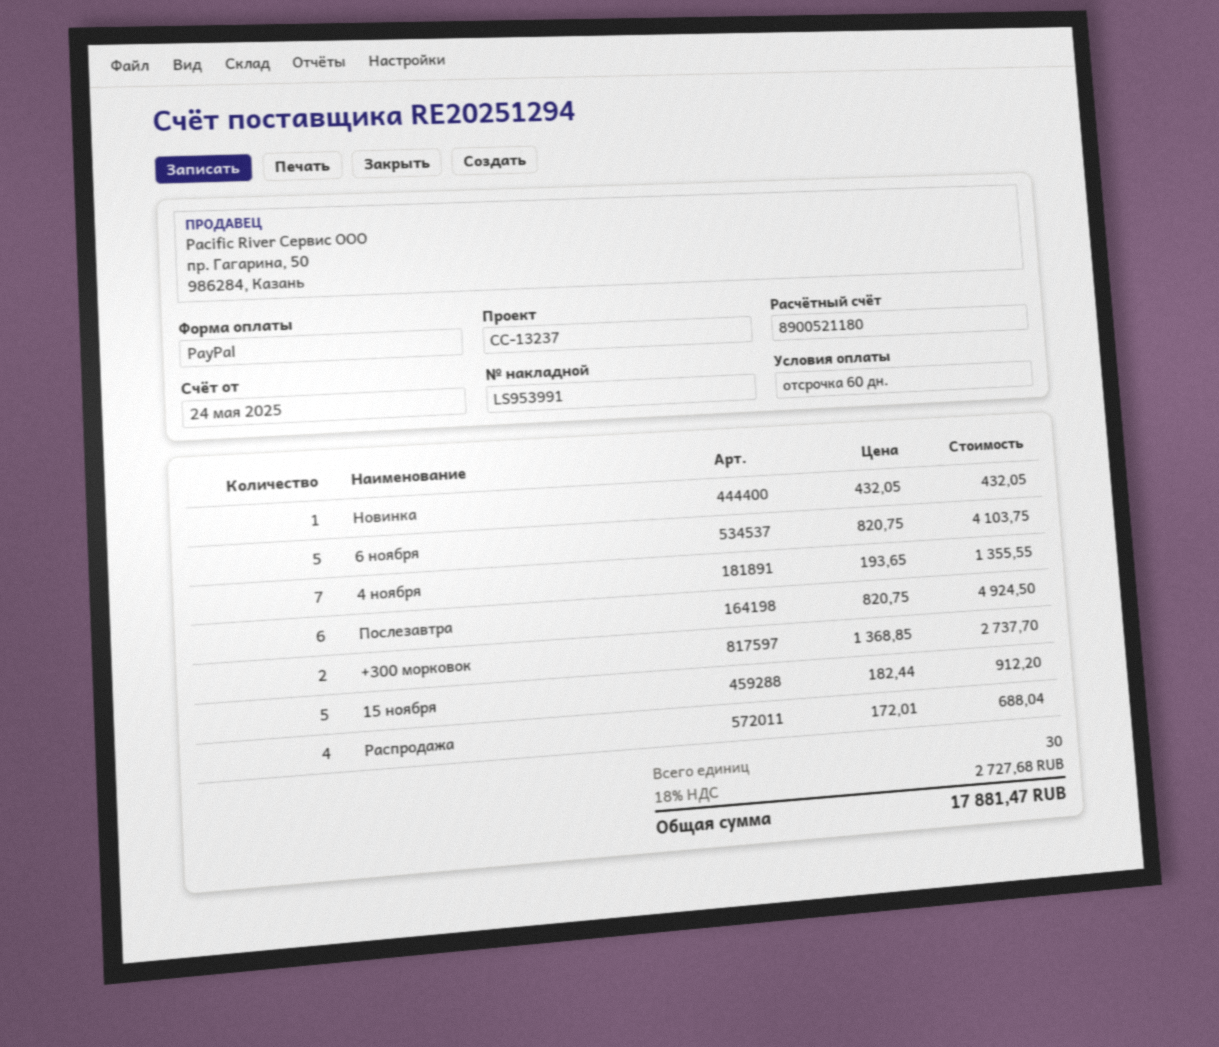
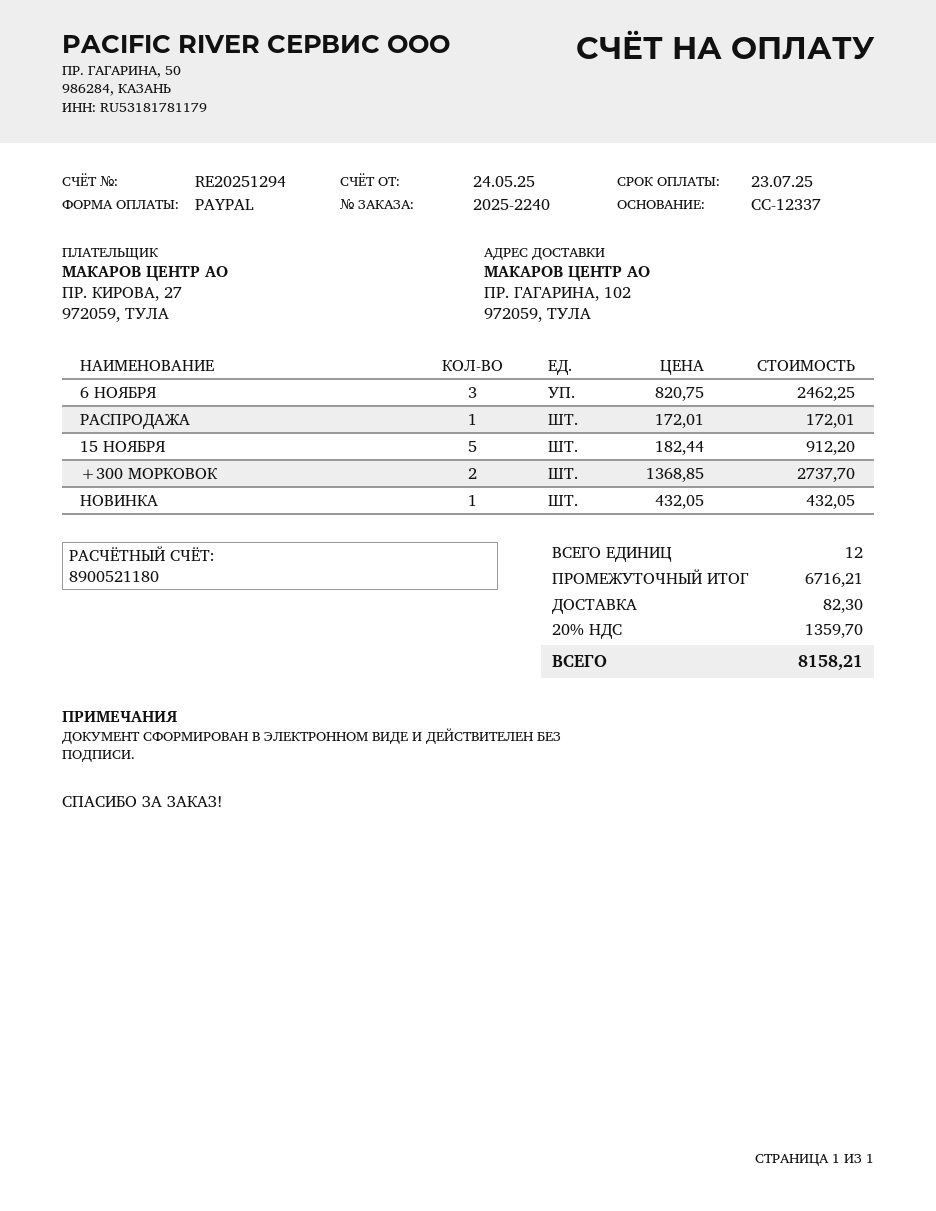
reference: CC-13237 -> CC-12337
6 ноября: 5 x 820.75 = 4103.75 -> 3 x 820.75 = 2462.25
4 ноября: 7 x 193.65 = 1355.55 -> none
Послезавтра: 6 x 820.75 = 4924.50 -> none
Распродажа: 4 x 172.01 = 688.04 -> 1 x 172.01 = 172.01
total quantity: 30 -> 12
shipping: none -> 82.30
tax: 18% = 2727.68 -> 20% = 1359.70
total: 17881.47 -> 8158.21

